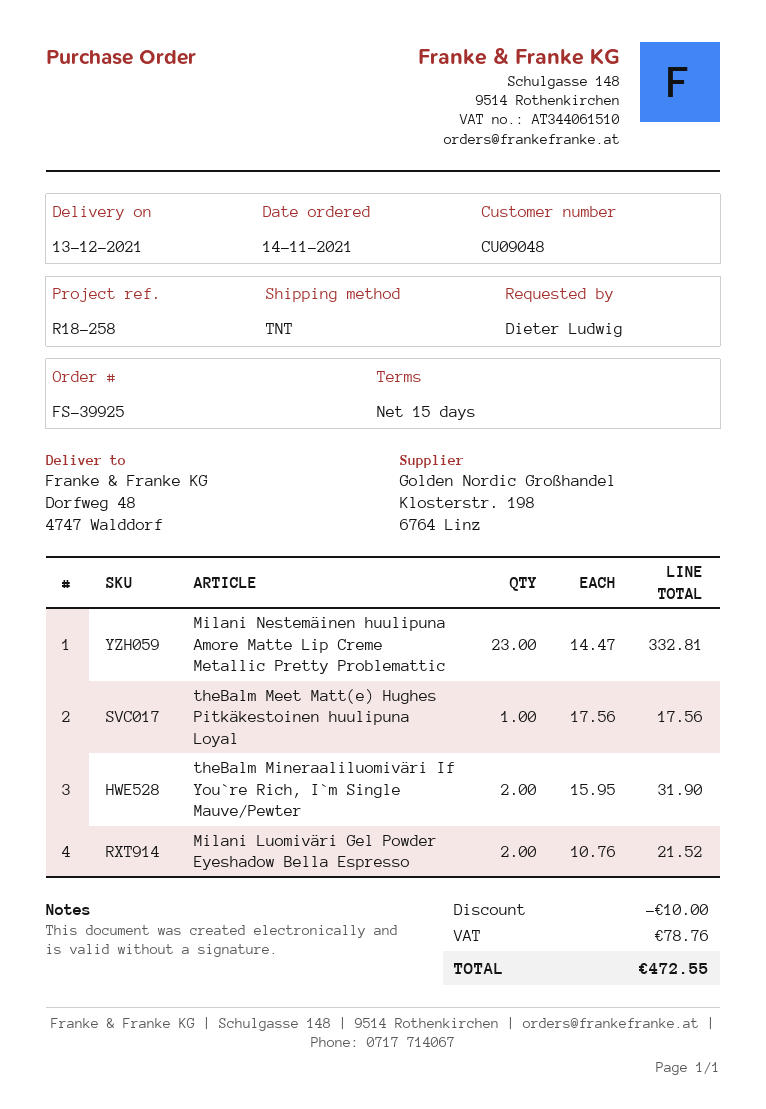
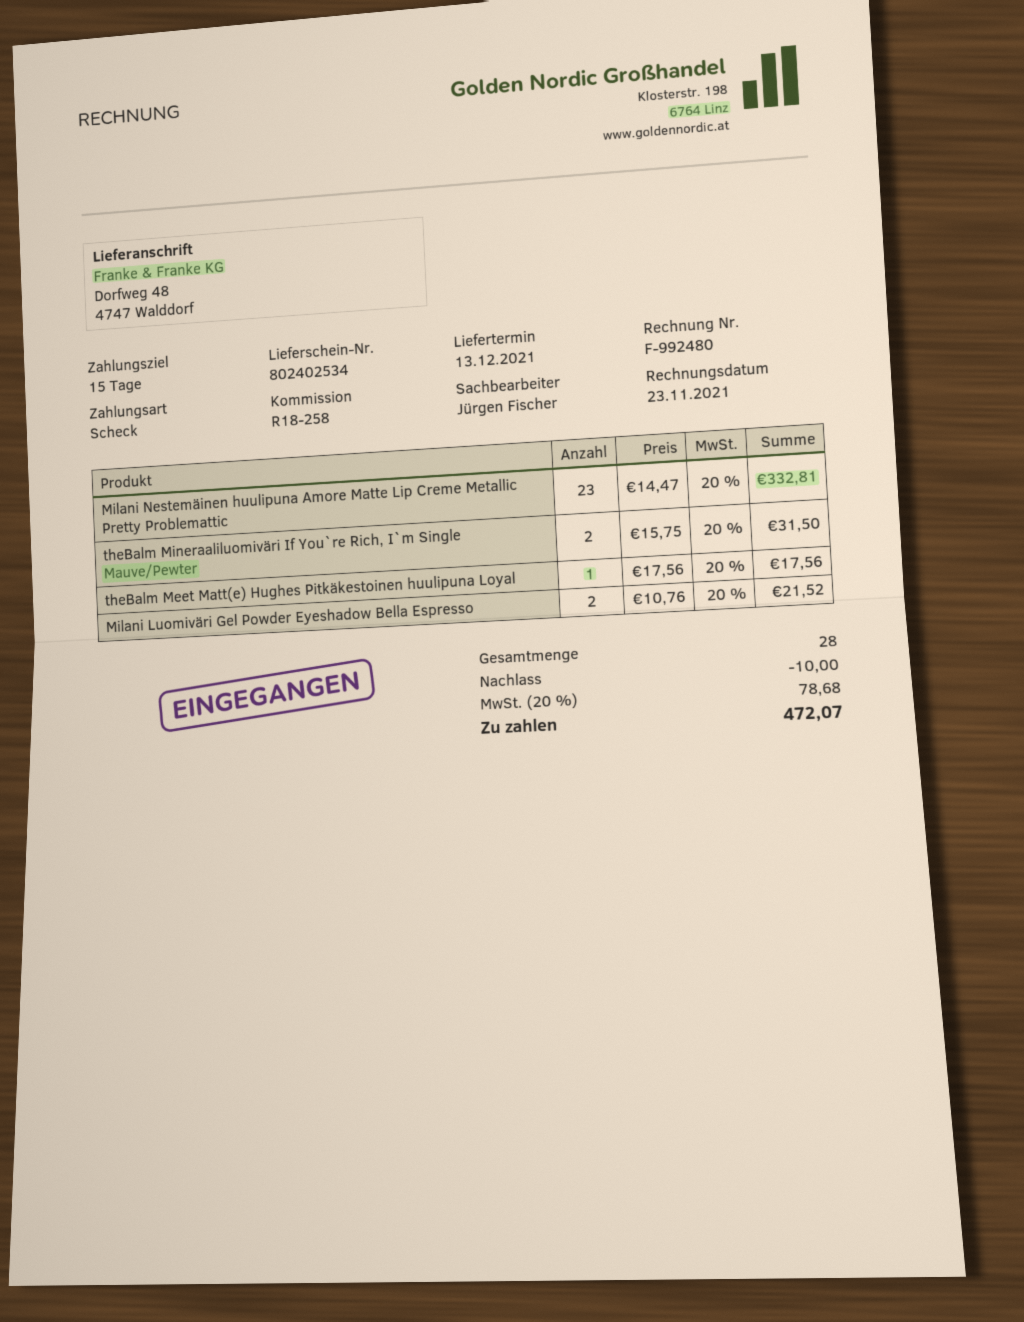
theBalm Mineraaliluomiväri If You`re Rich, I`m Single Mauve/Pewter: 2 x 15.95 = 31.90 -> 2 x 15.75 = 31.50
tax: 78.76 -> 78.68
total: 472.55 -> 472.07

